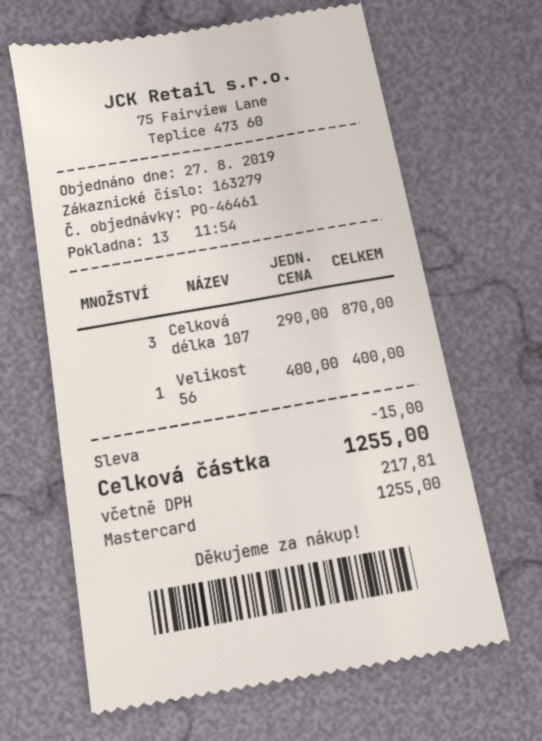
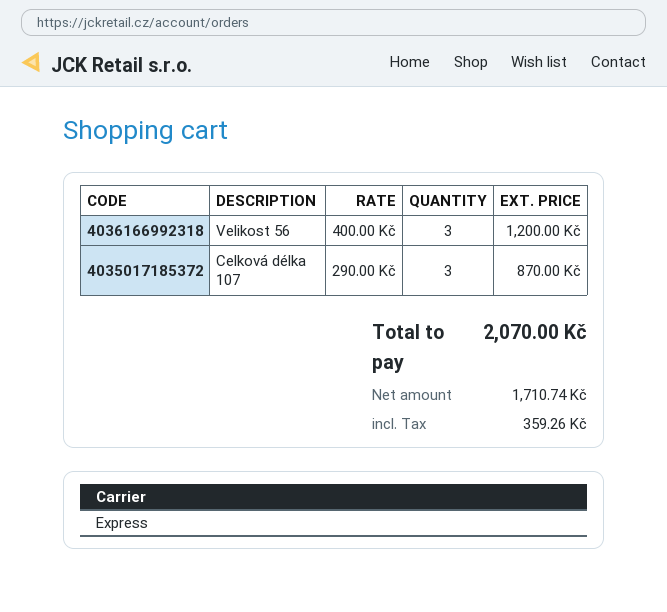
Velikost 56: 1 x 400.00 = 400.00 -> 3 x 400.00 = 1200.00
discount: 15.00 -> none
tax: 217.81 -> 359.26
total: 1255.00 -> 2070.00

